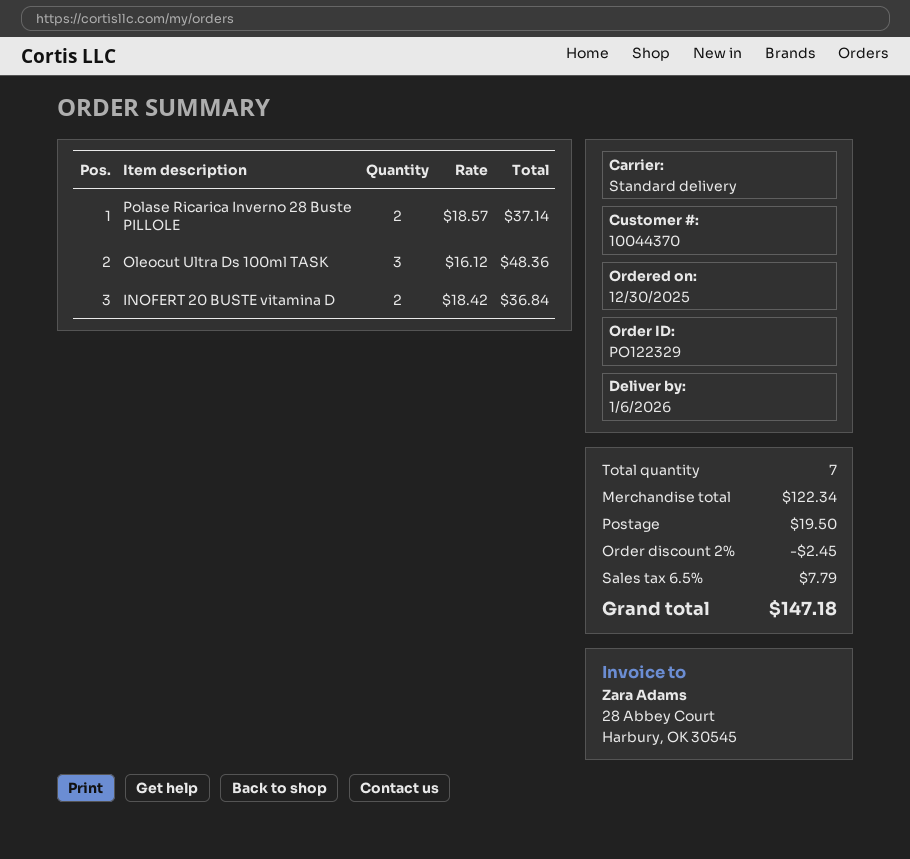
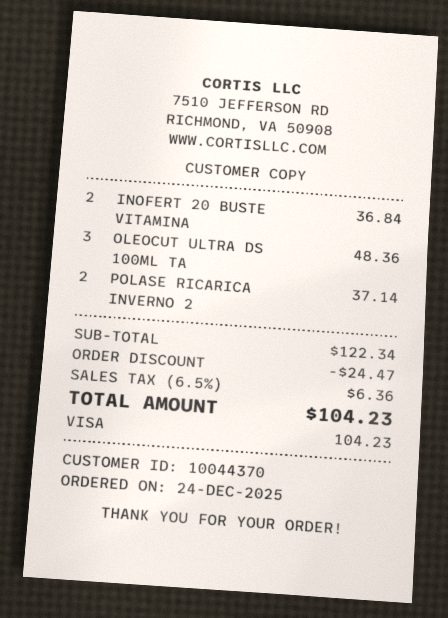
order date: 2025-12-30 -> 2025-12-24
discount: 2.45 -> 24.47
shipping: 19.50 -> none
tax: 6.5% = 7.79 -> 6.5% = 6.36
total: 147.18 -> 104.23

